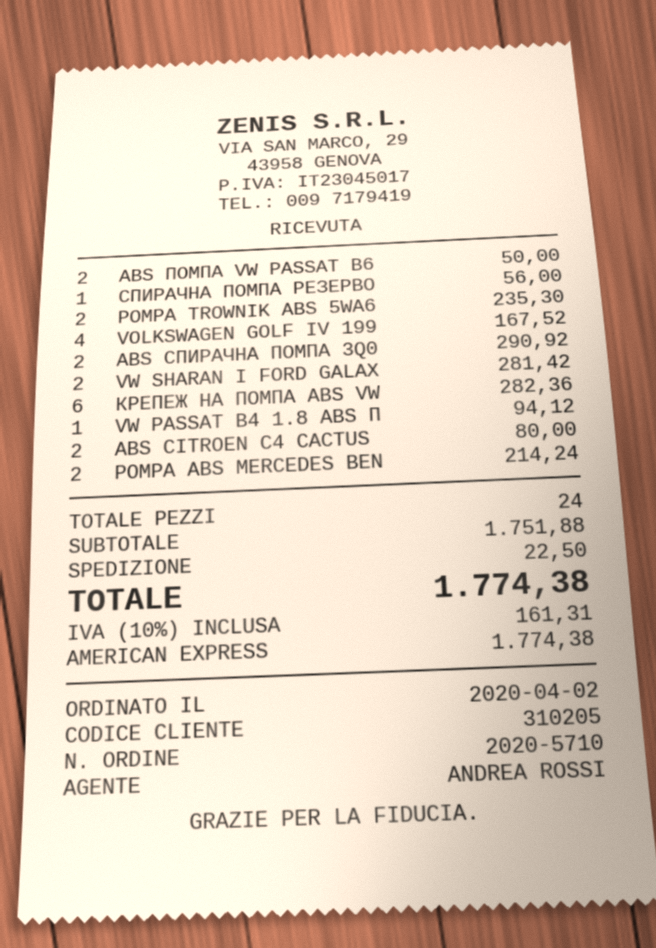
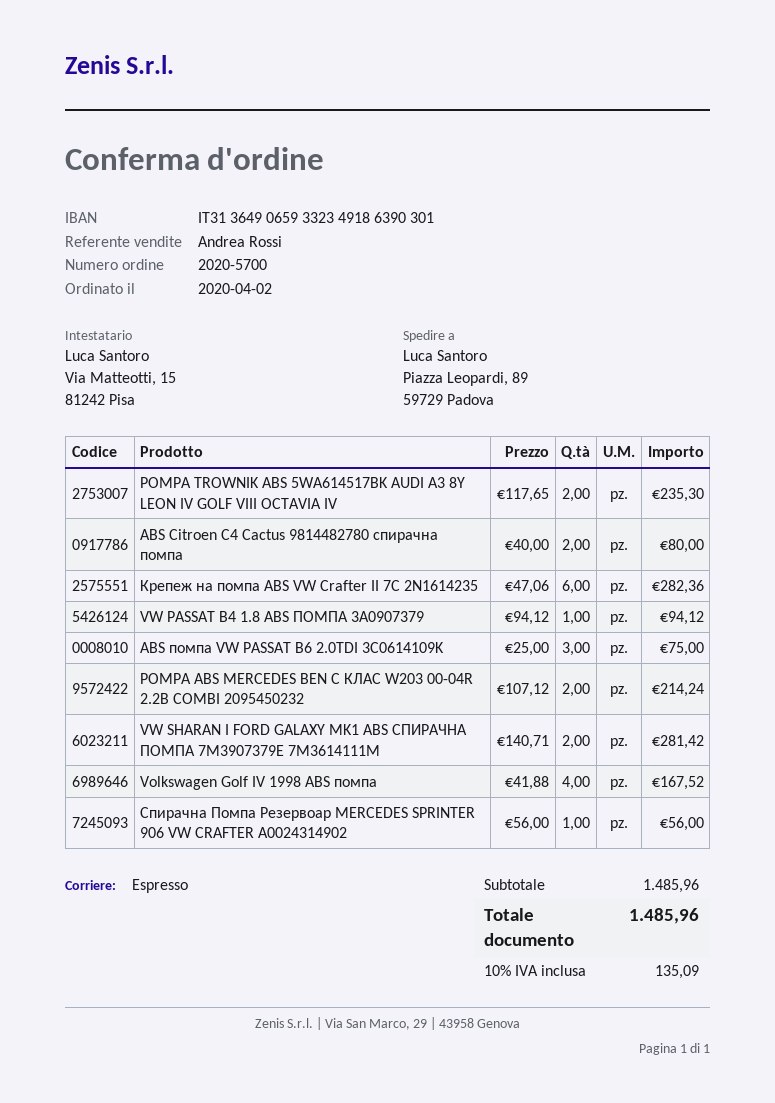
order number: 2020-5710 -> 2020-5700
ABS ПОМПА VW PASSAT B6: 2 for 50.00 -> 3 for 75.00
ABS СПИРАЧНА ПОМПА 3Q0: 2 for 290.92 -> none
subtotal: 1751.88 -> 1485.96
shipping: 22.50 -> none
tax: 10% = 161.31 -> 10% = 135.09
total: 1774.38 -> 1485.96

